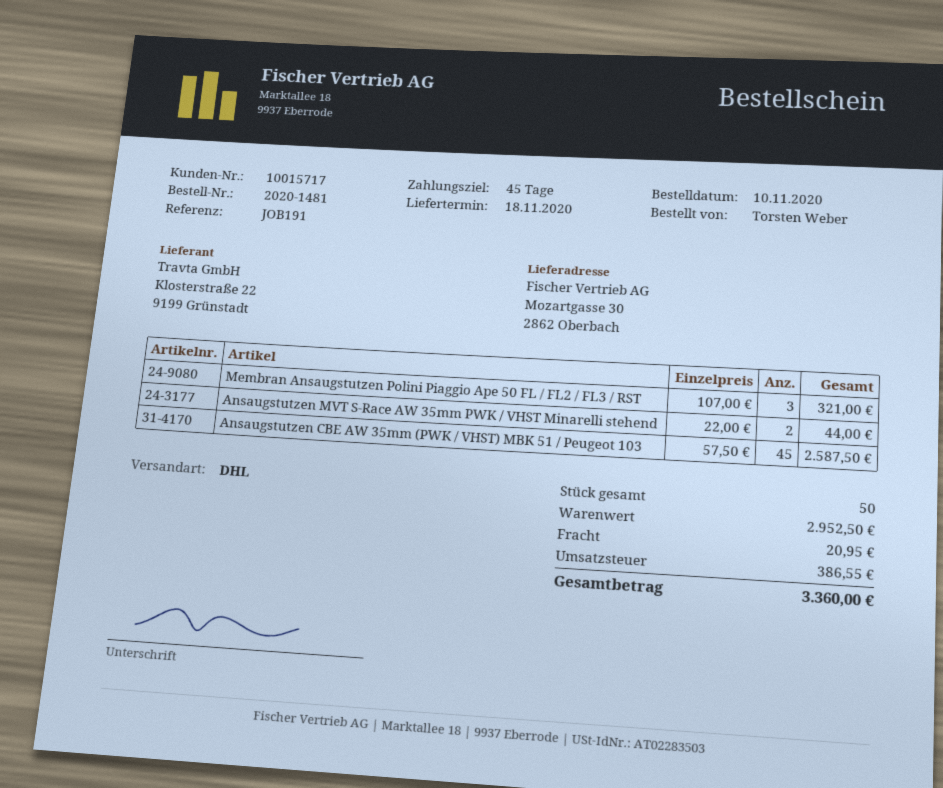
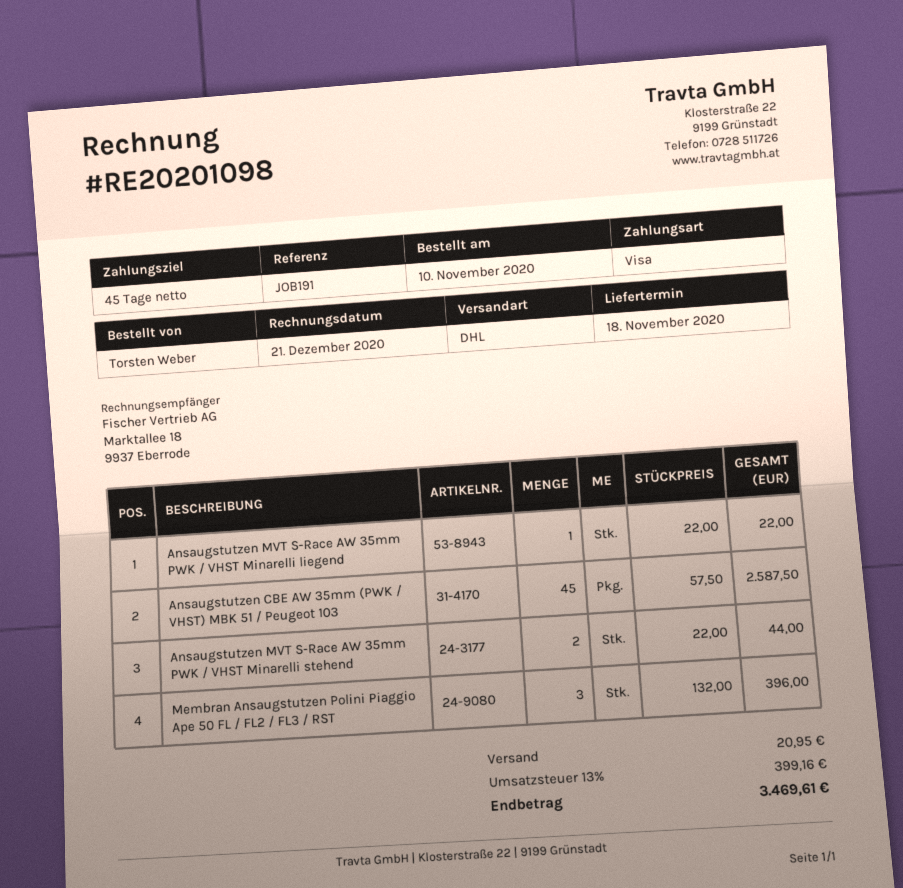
Membran Ansaugstutzen Polini Piaggio Ape 50 FL / FL2 / FL3 / RST: 3 x 107.00 = 321.00 -> 3 x 132.00 = 396.00
Ansaugstutzen MVT S-Race AW 35mm PWK / VHST Minarelli liegend: none -> 1 x 22.00 = 22.00
tax: 386.55 -> 399.16
total: 3360.00 -> 3469.61

